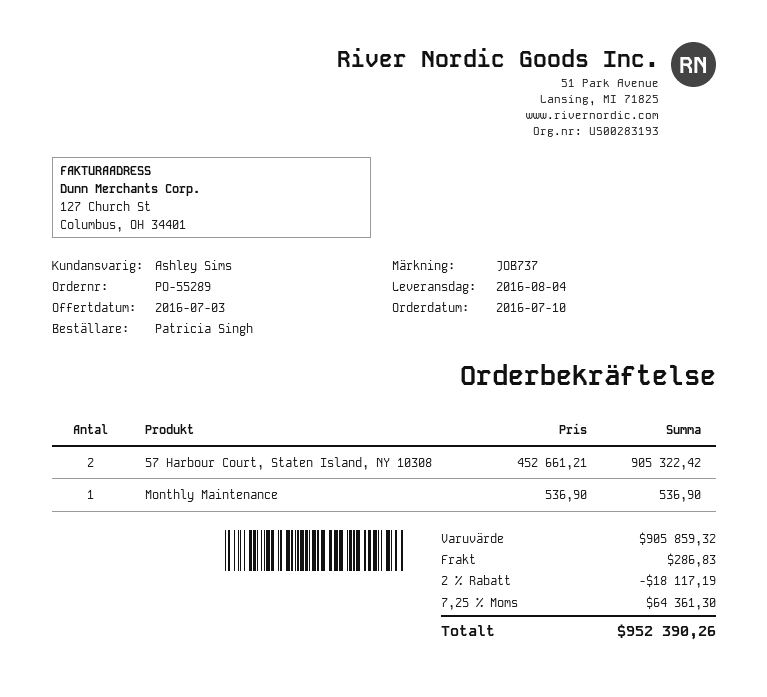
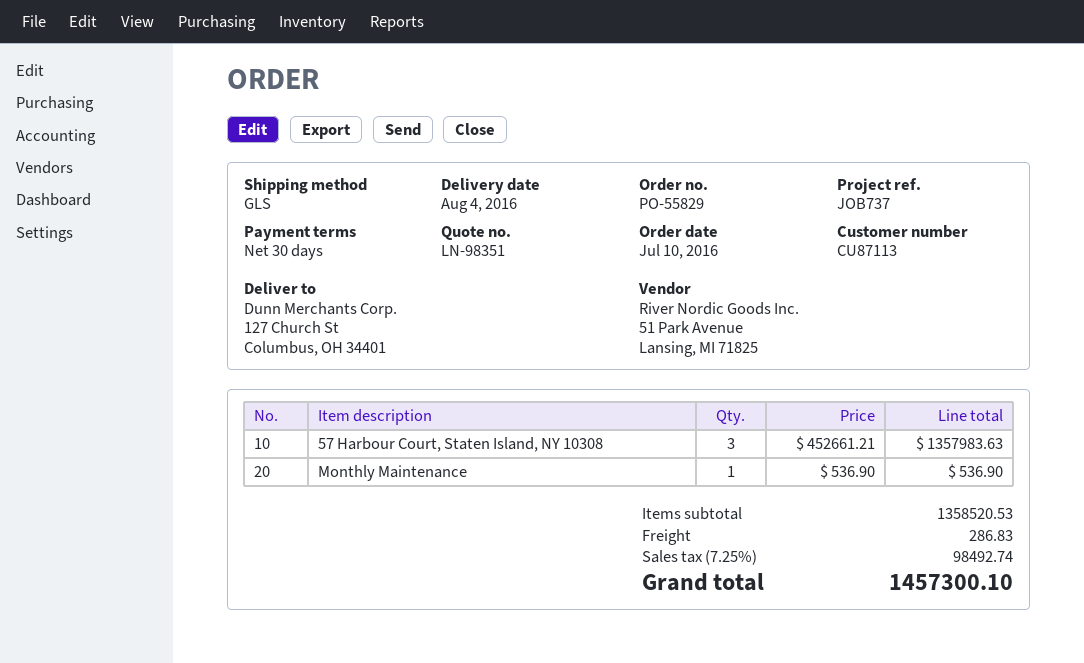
order number: PO-55289 -> PO-55829
57 Harbour Court, Staten Island, NY 10308: 2 x 452661.21 = 905322.42 -> 3 x 452661.21 = 1357983.63
subtotal: 905859.32 -> 1358520.53
discount: 2% = 18117.19 -> none
tax: 7.25% = 64361.30 -> 7.25% = 98492.74
total: 952390.26 -> 1457300.10

